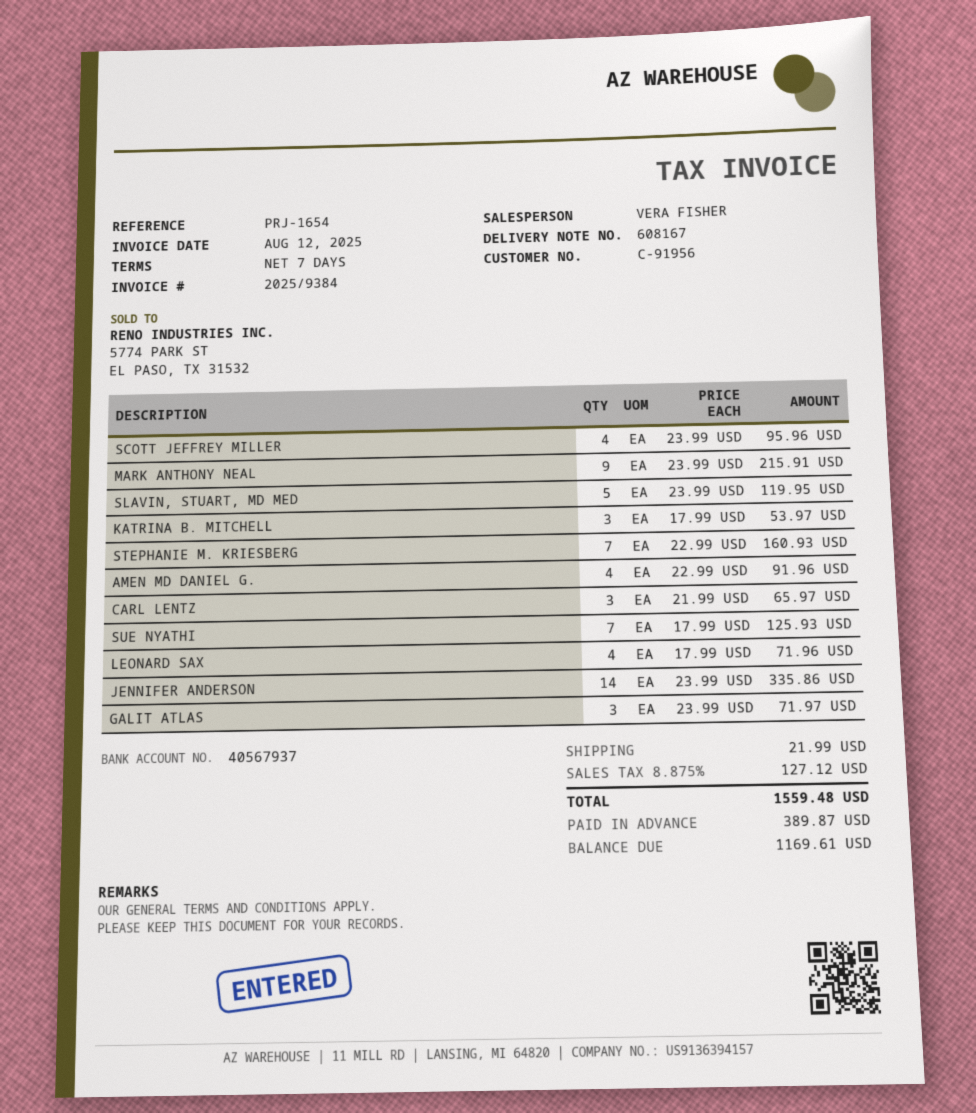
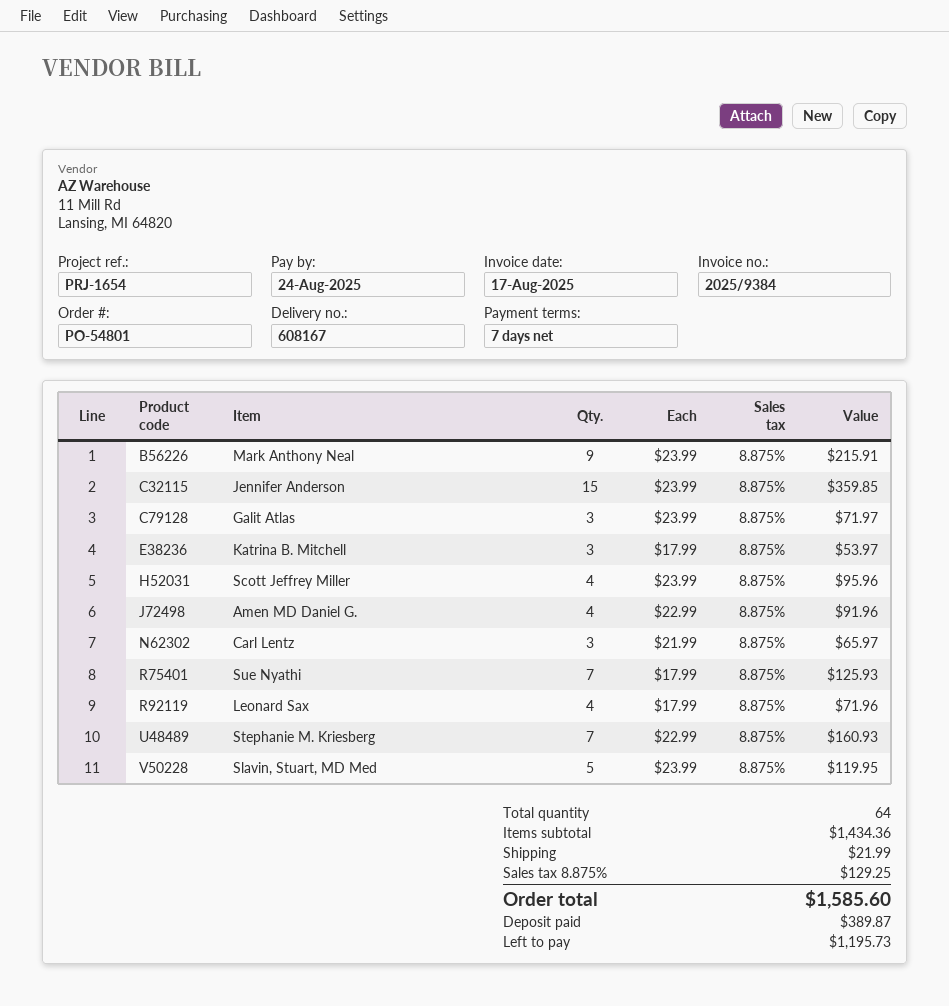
invoice date: 2025-08-12 -> 2025-08-17
JENNIFER ANDERSON: 14 x 23.99 = 335.86 -> 15 x 23.99 = 359.85
tax: 8.875% = 127.12 -> 8.875% = 129.25
total: 1559.48 -> 1585.60
balance: 1169.61 -> 1195.73

